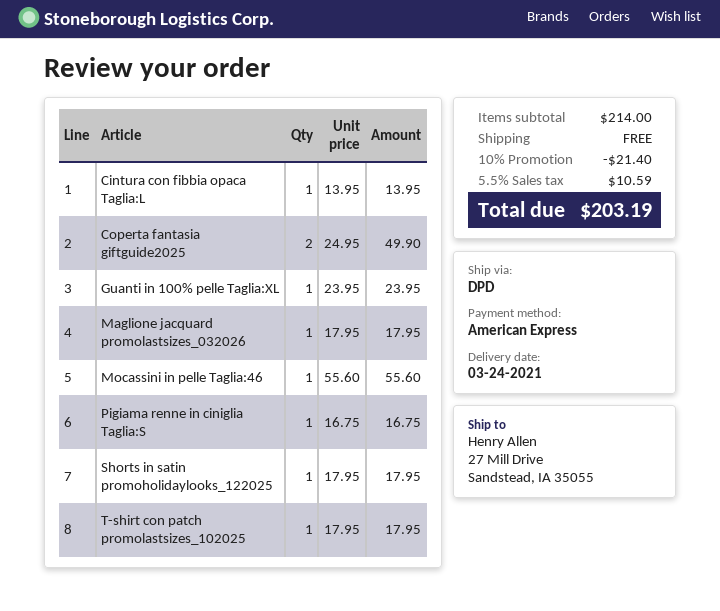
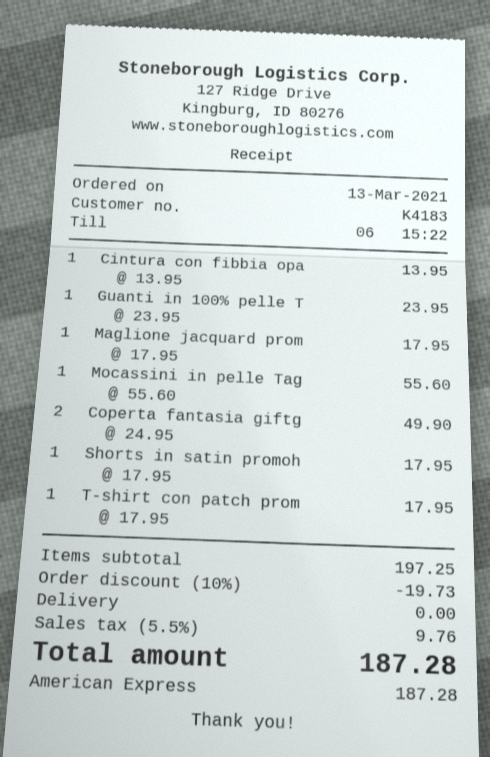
Pigiama renne in ciniglia Taglia:S: 1 x 16.75 = 16.75 -> none
subtotal: 214.00 -> 197.25
discount: 10% = 21.40 -> 10% = 19.73
tax: 5.5% = 10.59 -> 5.5% = 9.76
total: 203.19 -> 187.28

